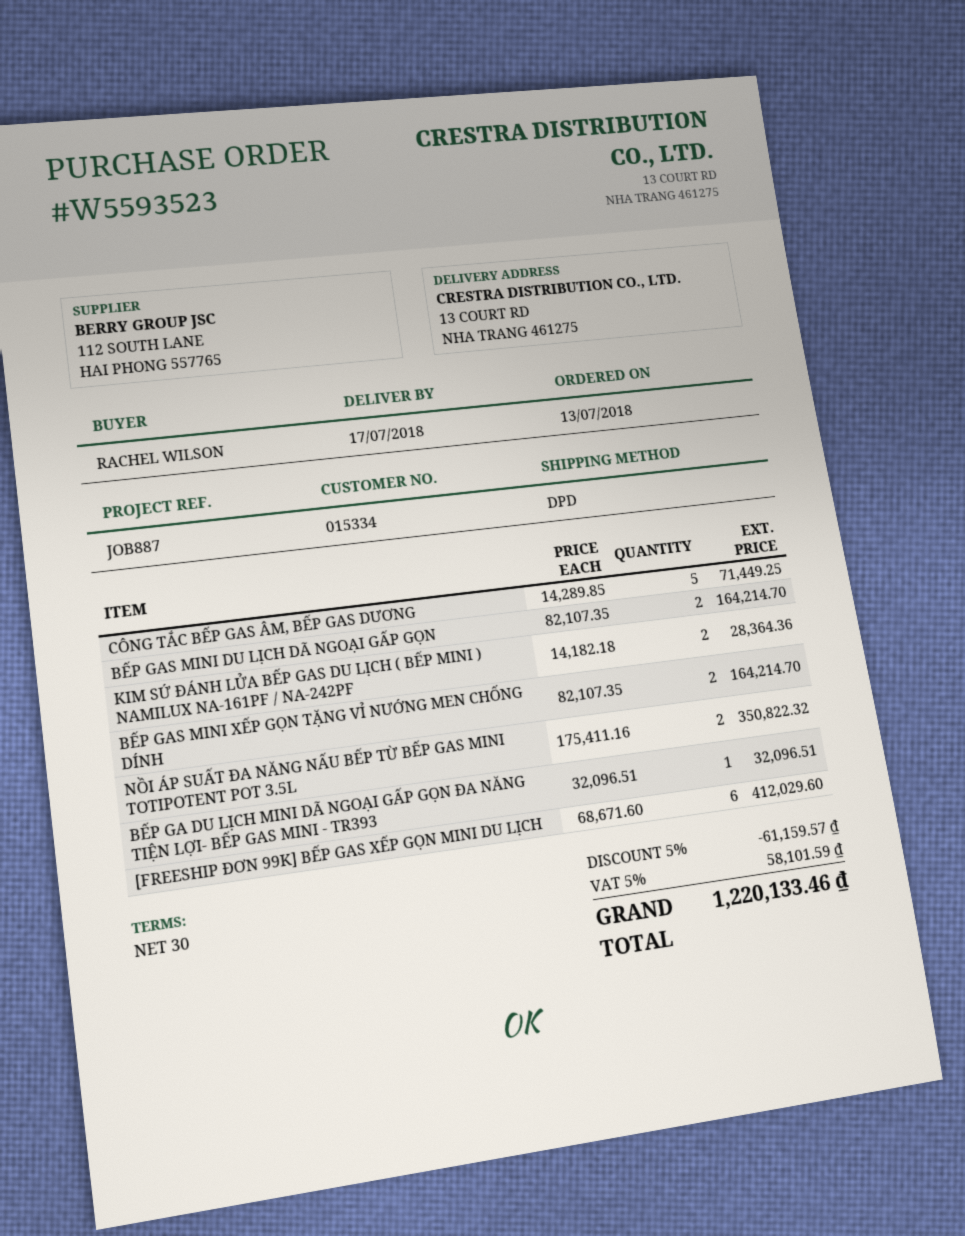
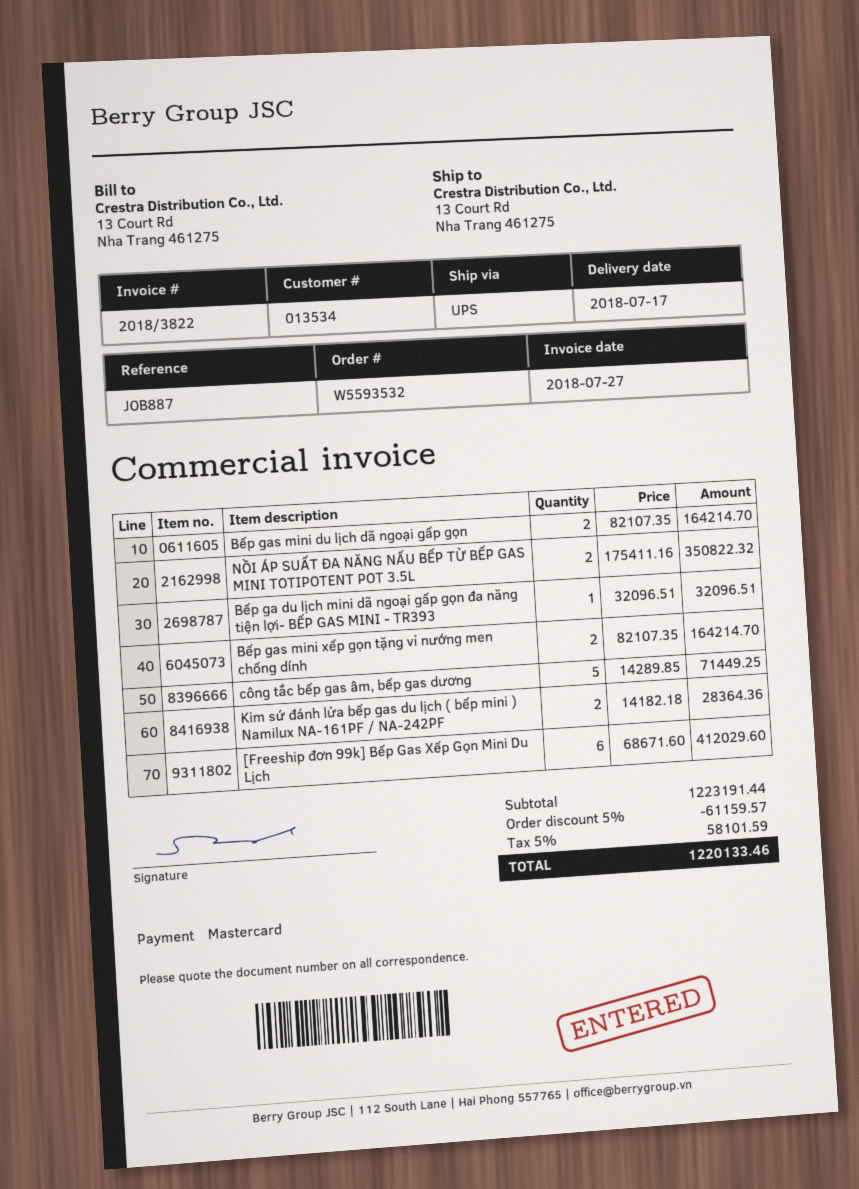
order number: W5593523 -> W5593532
customer number: 015334 -> 013534
shipping method: DPD -> UPS

